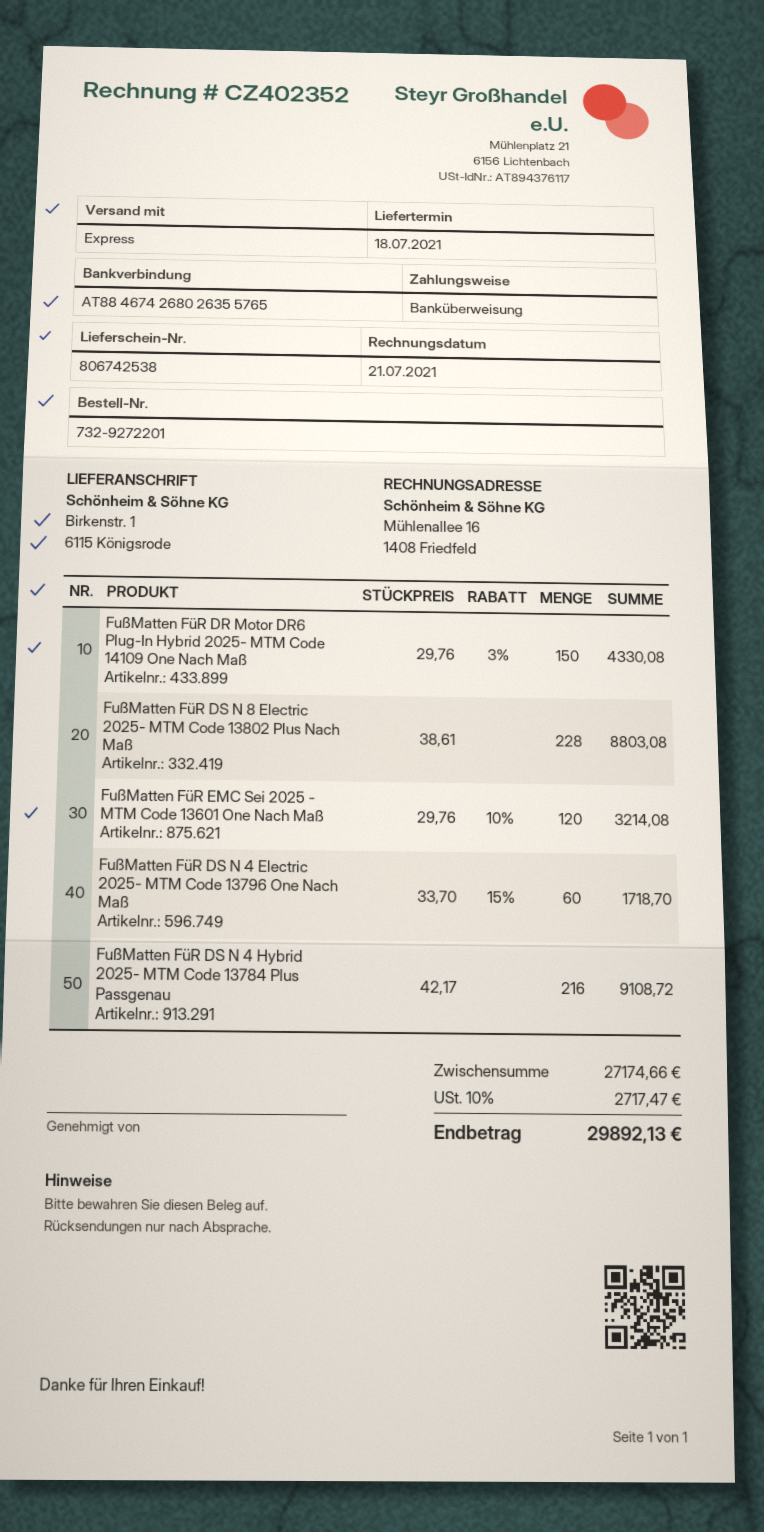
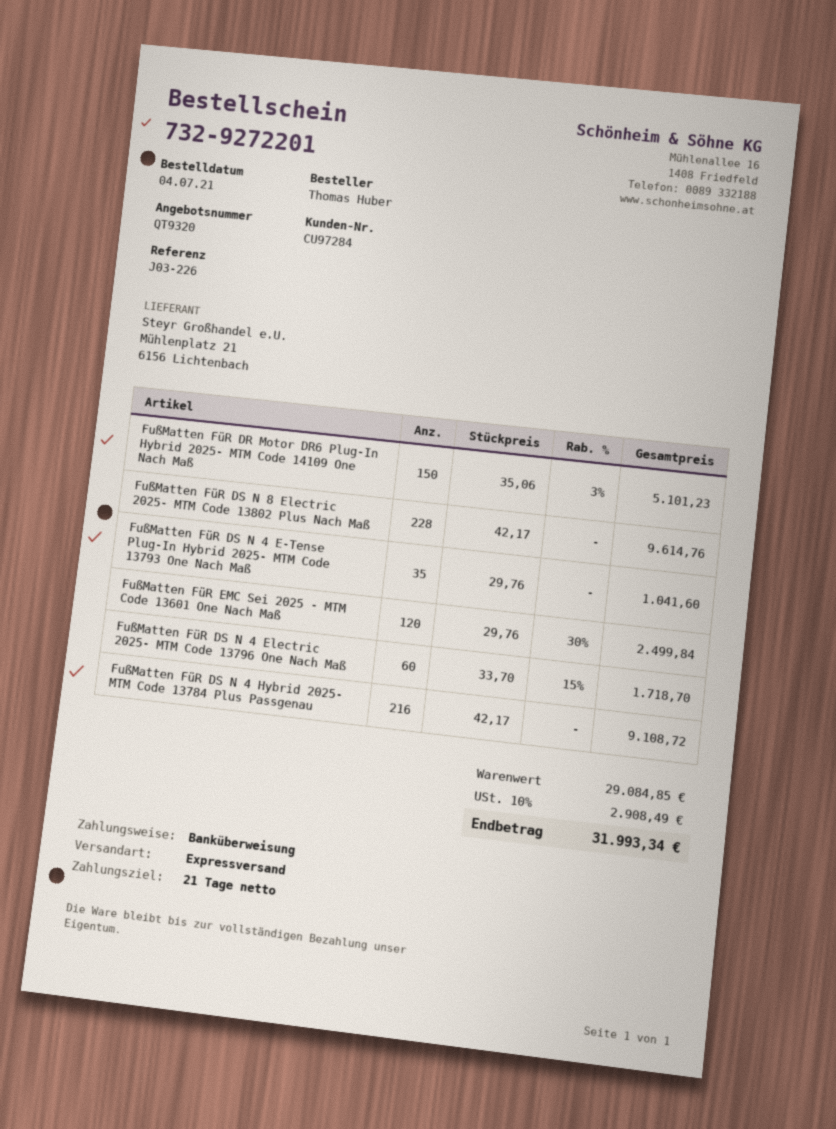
FußMatten FüR DR Motor DR6 Plug-In Hybrid 2025- MTM Code 14109 One Nach Maß: 150 x 29.76 - 3% = 4330.08 -> 150 x 35.06 - 3% = 5101.23
FußMatten FüR DS N 8 Electric 2025- MTM Code 13802 Plus Nach Maß: 228 x 38.61 = 8803.08 -> 228 x 42.17 = 9614.76
FußMatten FüR EMC Sei 2025 - MTM Code 13601 One Nach Maß: 120 x 29.76 - 10% = 3214.08 -> 120 x 29.76 - 30% = 2499.84
FußMatten FüR DS N 4 E-Tense Plug-In Hybrid 2025- MTM Code 13793 One Nach Maß: none -> 35 x 29.76 = 1041.60
subtotal: 27174.66 -> 29084.85
tax: 10% = 2717.47 -> 10% = 2908.49
total: 29892.13 -> 31993.34

